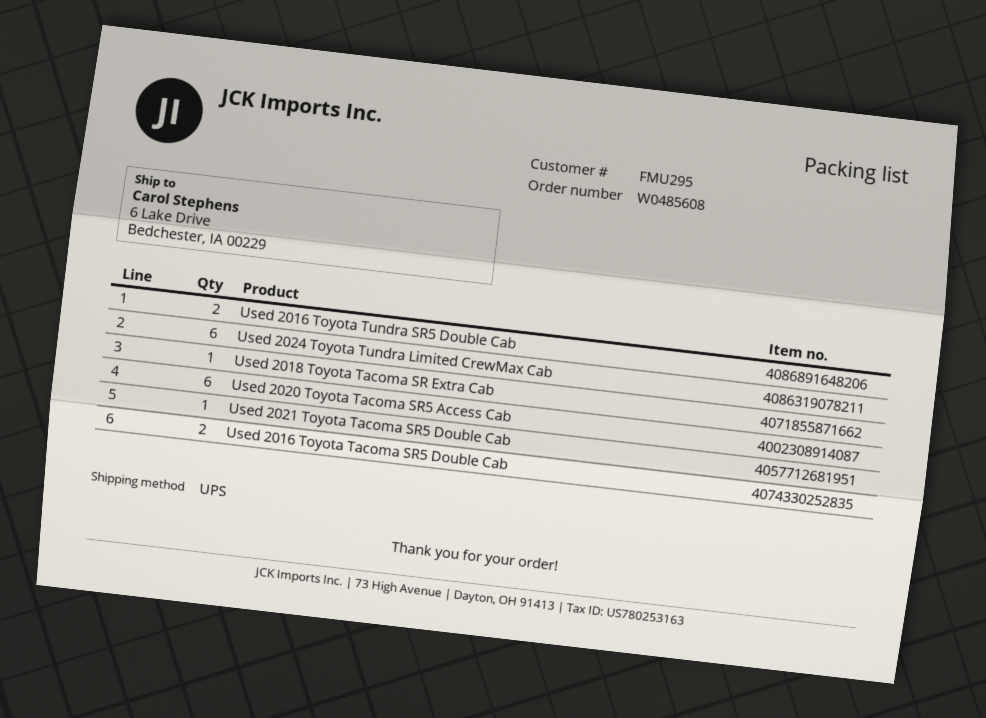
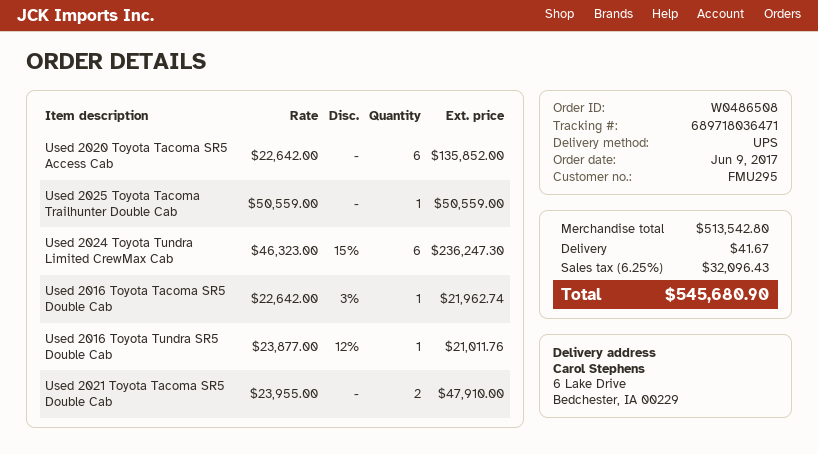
order number: W0485608 -> W0486508
Used 2016 Toyota Tundra SR5 Double Cab: 2 -> 1
Used 2018 Toyota Tacoma SR Extra Cab: 1 -> none
Used 2021 Toyota Tacoma SR5 Double Cab: 1 -> 2
Used 2016 Toyota Tacoma SR5 Double Cab: 2 -> 1
Used 2025 Toyota Tacoma Trailhunter Double Cab: none -> 1

